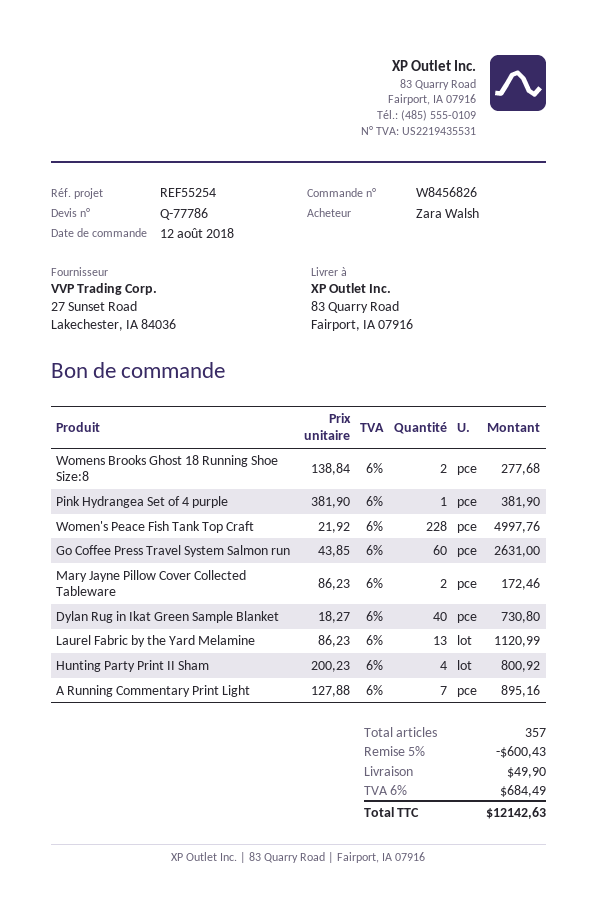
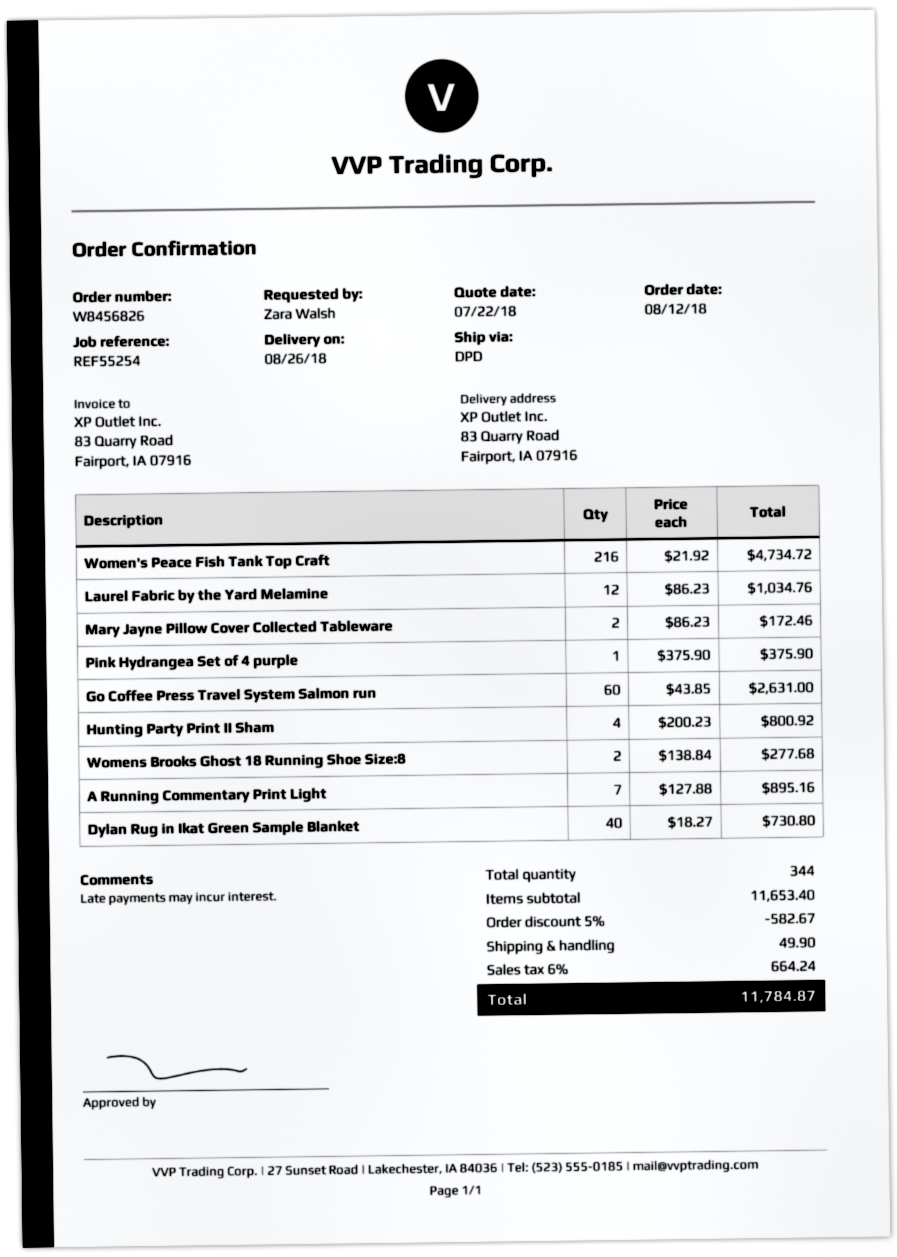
Pink Hydrangea Set of 4 purple: 1 x 381.90 = 381.90 -> 1 x 375.90 = 375.90
Women's Peace Fish Tank Top Craft: 228 x 21.92 = 4997.76 -> 216 x 21.92 = 4734.72
Laurel Fabric by the Yard Melamine: 13 x 86.23 = 1120.99 -> 12 x 86.23 = 1034.76
total quantity: 357 -> 344
discount: 5% = 600.43 -> 5% = 582.67
tax: 6% = 684.49 -> 6% = 664.24
total: 12142.63 -> 11784.87

